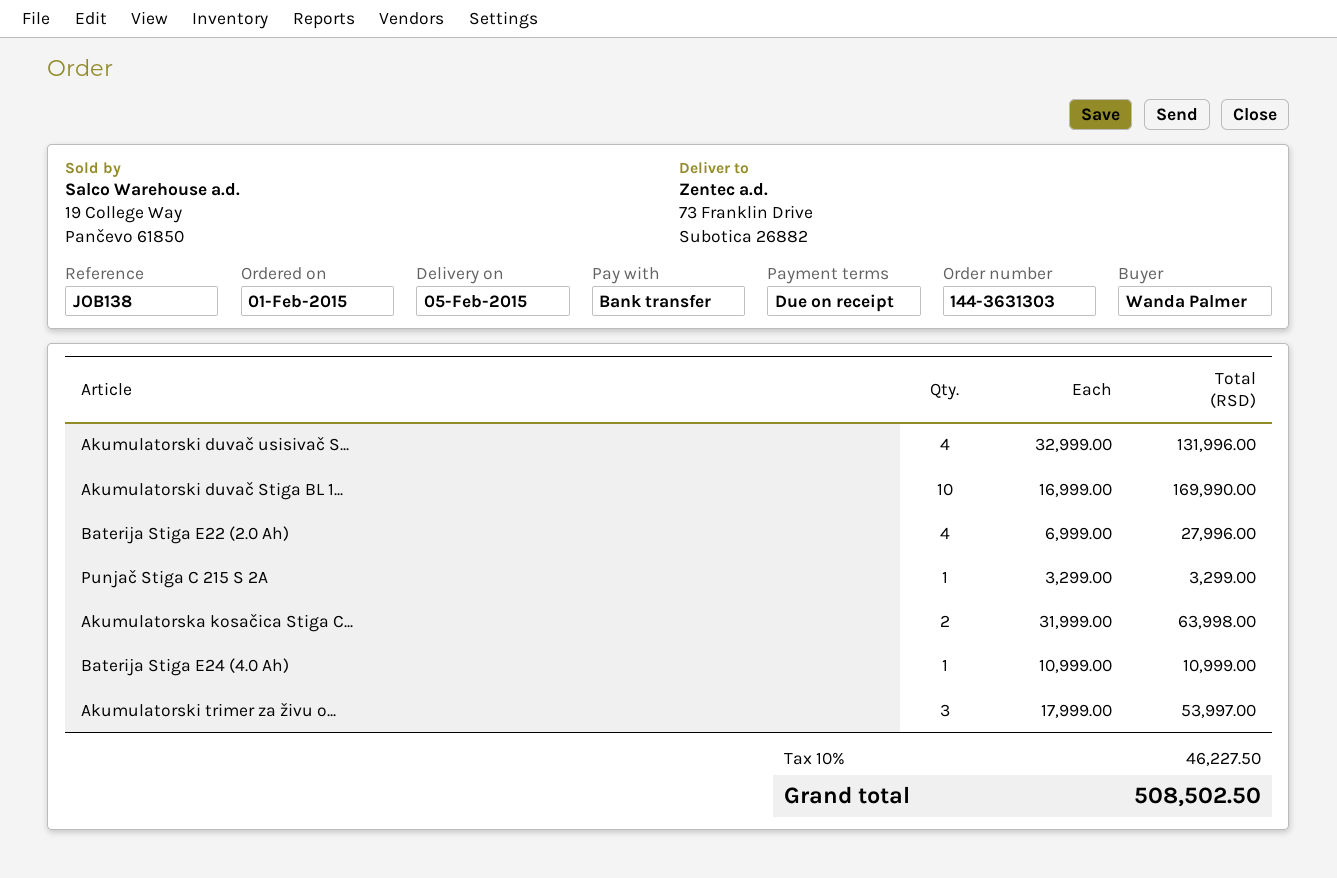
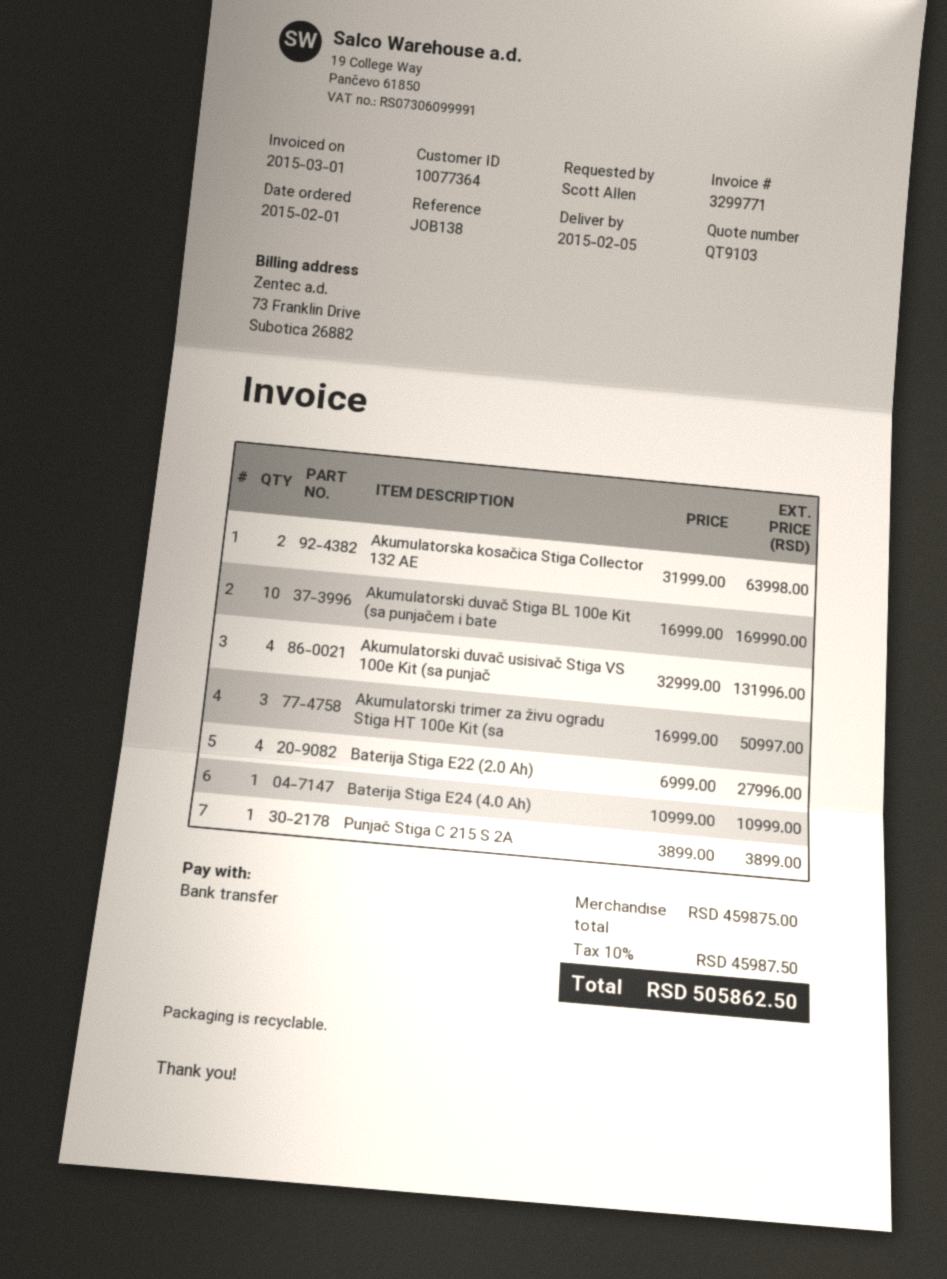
ordered by: Wanda Palmer -> Scott Allen
Punjač Stiga C 215 S 2A: 1 x 3299.00 = 3299.00 -> 1 x 3899.00 = 3899.00
Akumulatorski trimer za živu o...: 3 x 17999.00 = 53997.00 -> 3 x 16999.00 = 50997.00
tax: 10% = 46227.50 -> 10% = 45987.50
total: 508502.50 -> 505862.50

